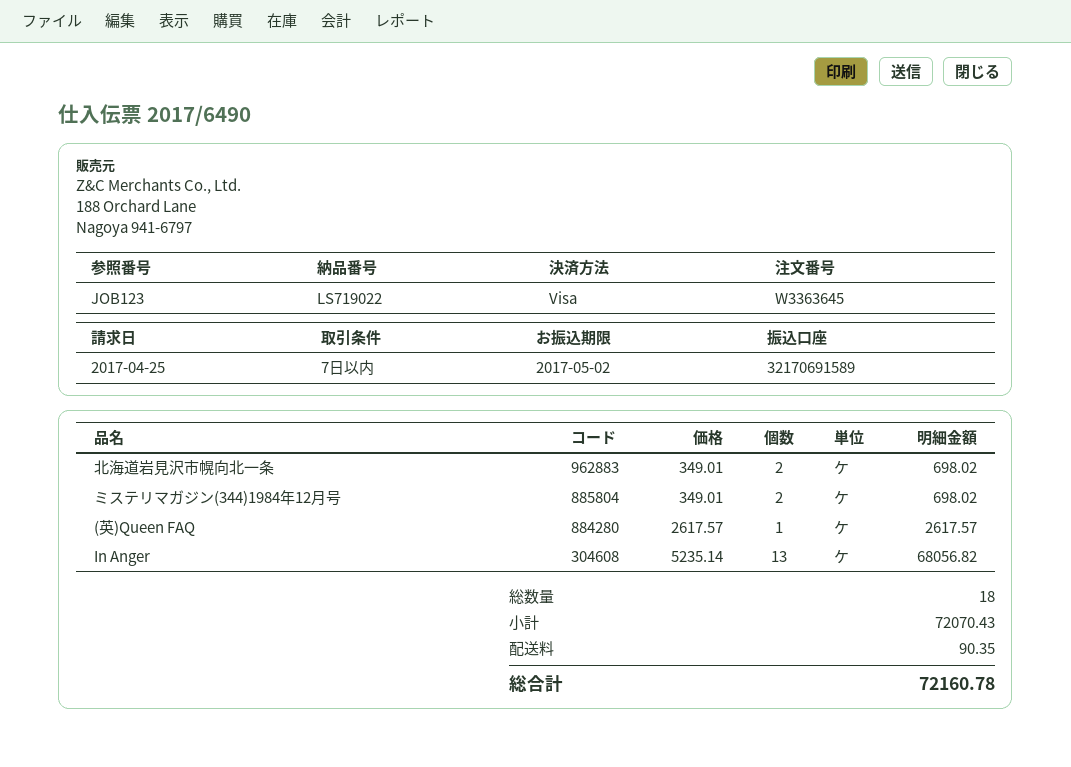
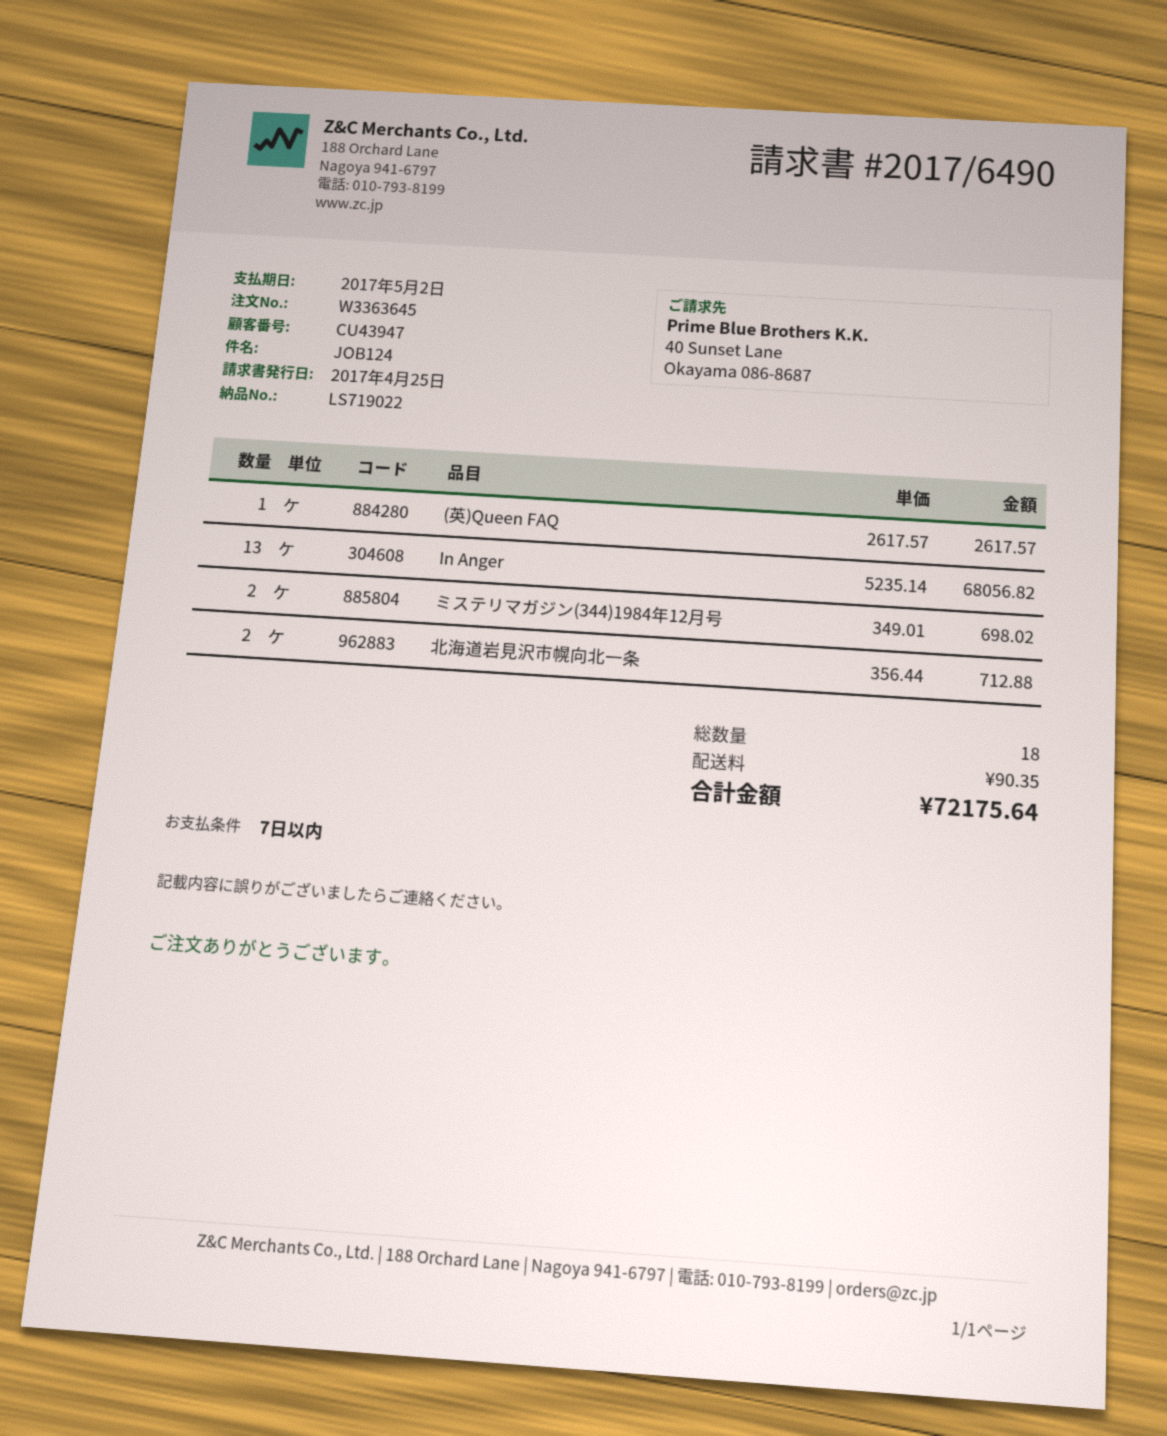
reference: JOB123 -> JOB124
北海道岩見沢市幌向北一条: 2 x 349.01 = 698.02 -> 2 x 356.44 = 712.88
total: 72160.78 -> 72175.64

